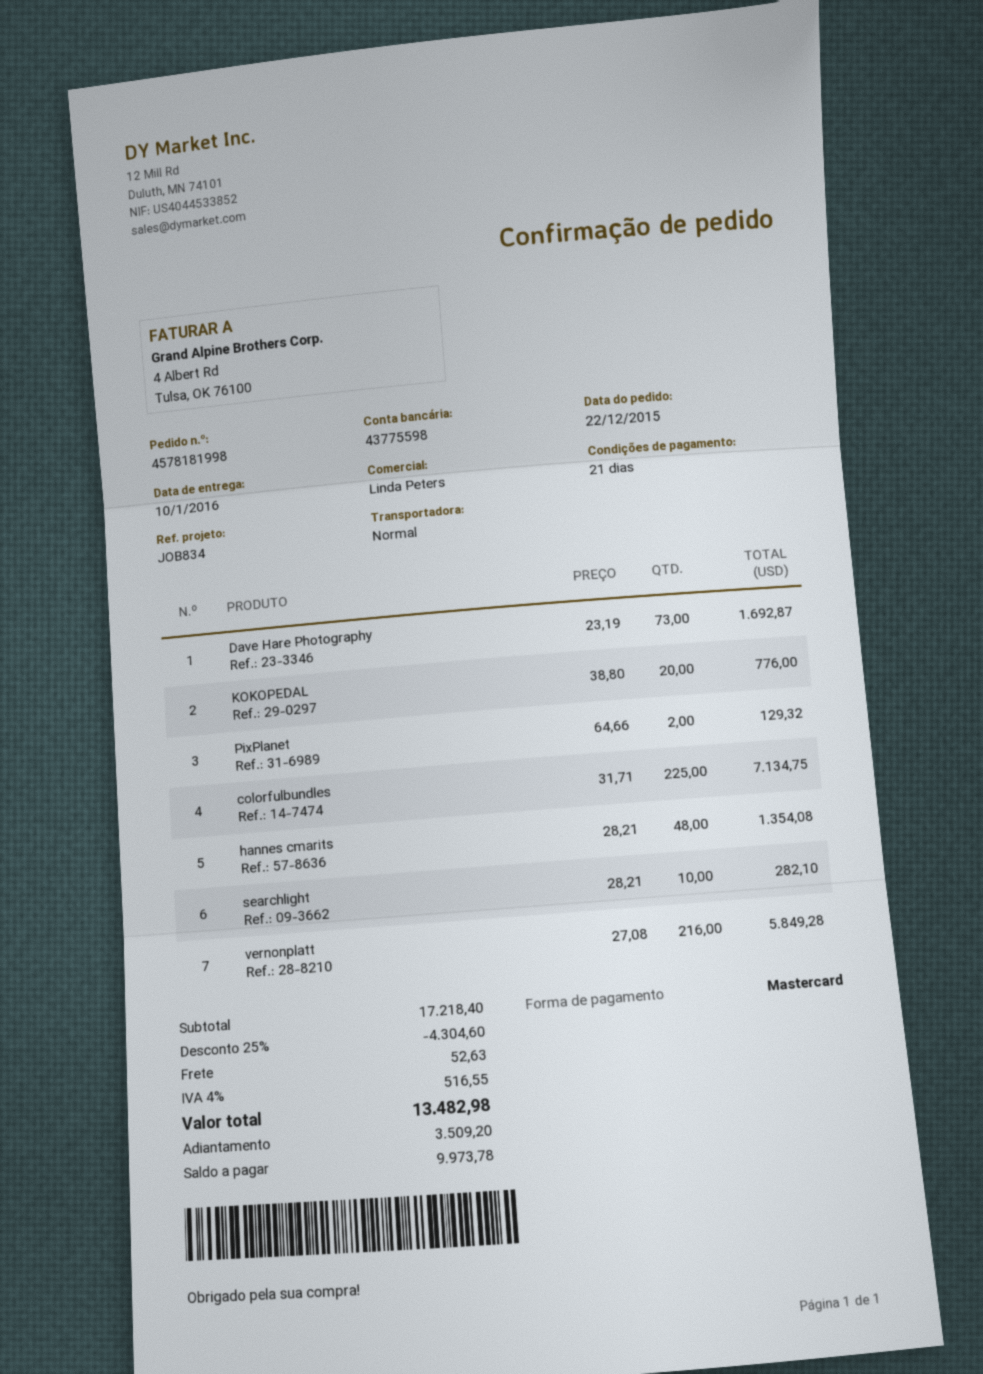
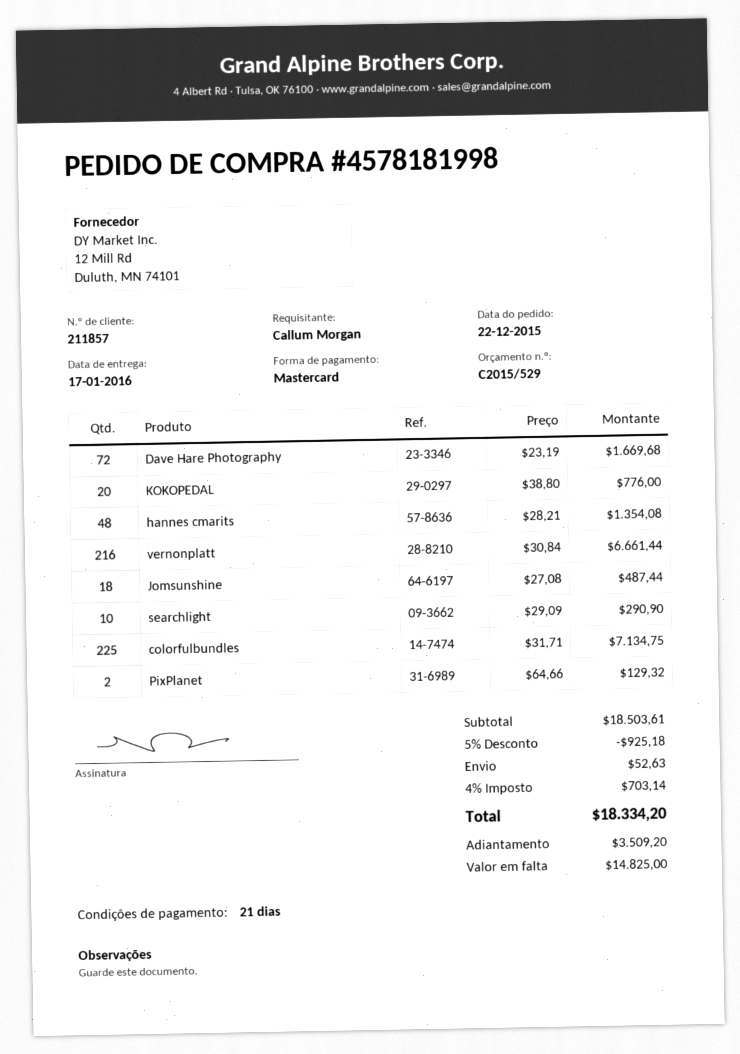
delivery date: 2016-01-10 -> 2016-01-17
Dave Hare Photography: 73 x 23.19 = 1692.87 -> 72 x 23.19 = 1669.68
searchlight: 10 x 28.21 = 282.10 -> 10 x 29.09 = 290.90
vernonplatt: 216 x 27.08 = 5849.28 -> 216 x 30.84 = 6661.44
Jomsunshine: none -> 18 x 27.08 = 487.44
subtotal: 17218.40 -> 18503.61
discount: 25% = 4304.60 -> 5% = 925.18
tax: 4% = 516.55 -> 4% = 703.14
total: 13482.98 -> 18334.20
balance: 9973.78 -> 14825.00

